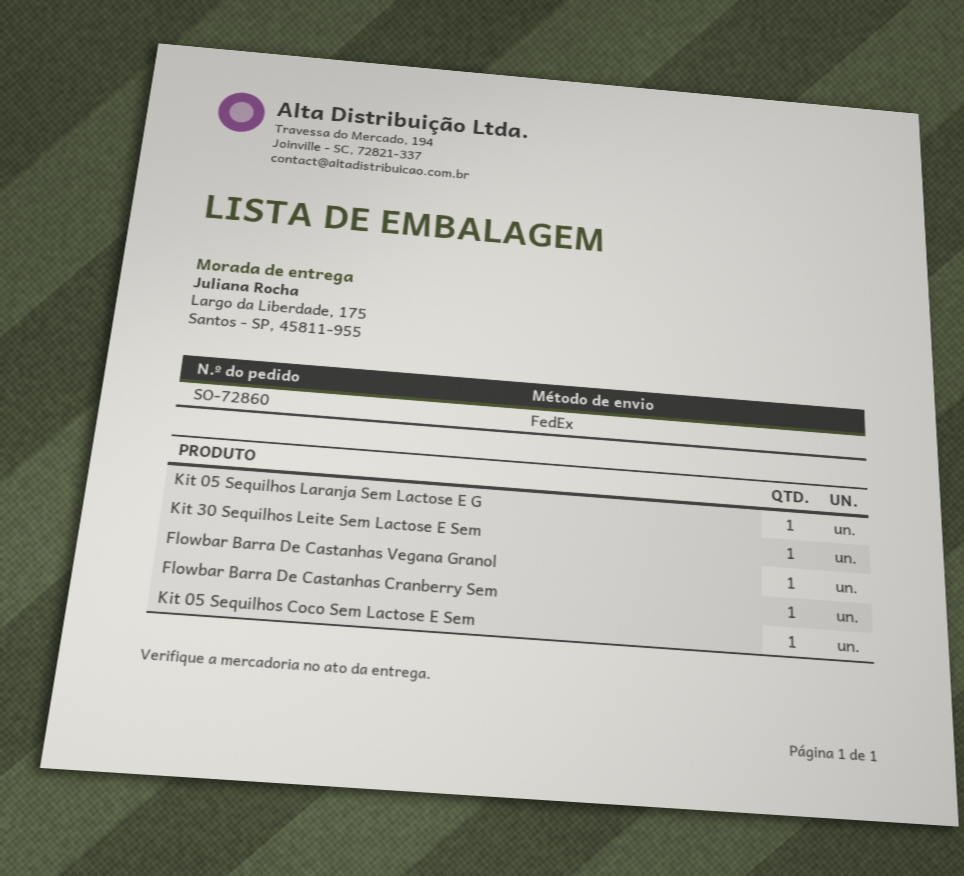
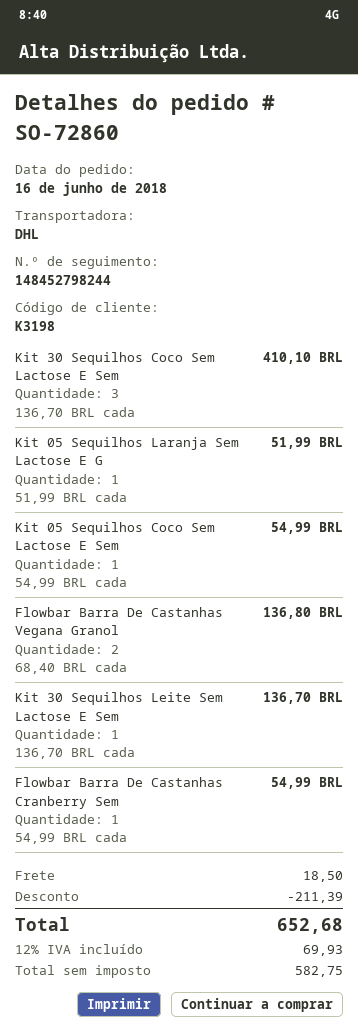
shipping method: FedEx -> DHL
Flowbar Barra De Castanhas Vegana Granol: 1 -> 2
Kit 30 Sequilhos Coco Sem Lactose E Sem: none -> 3

